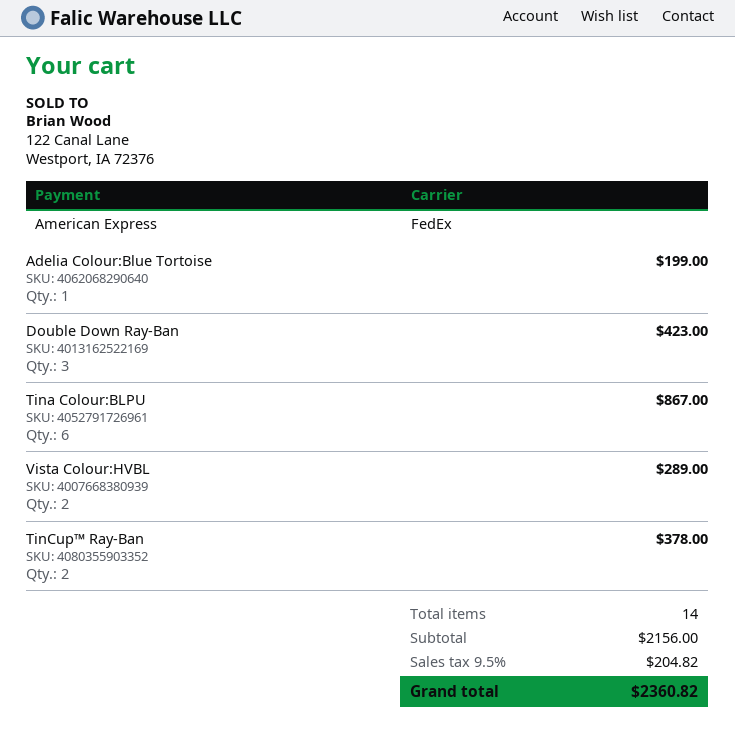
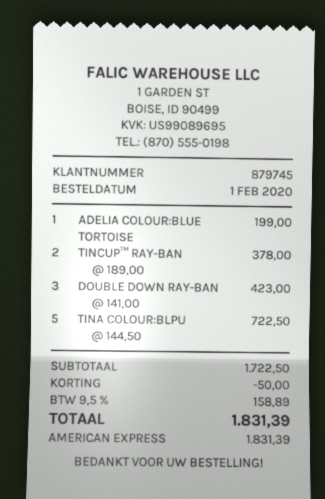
Tina Colour:BLPU: 6 for 867.00 -> 5 for 722.50
Vista Colour:HVBL: 2 for 289.00 -> none
subtotal: 2156.00 -> 1722.50
discount: none -> 50.00
tax: 9.5% = 204.82 -> 9.5% = 158.89
total: 2360.82 -> 1831.39

